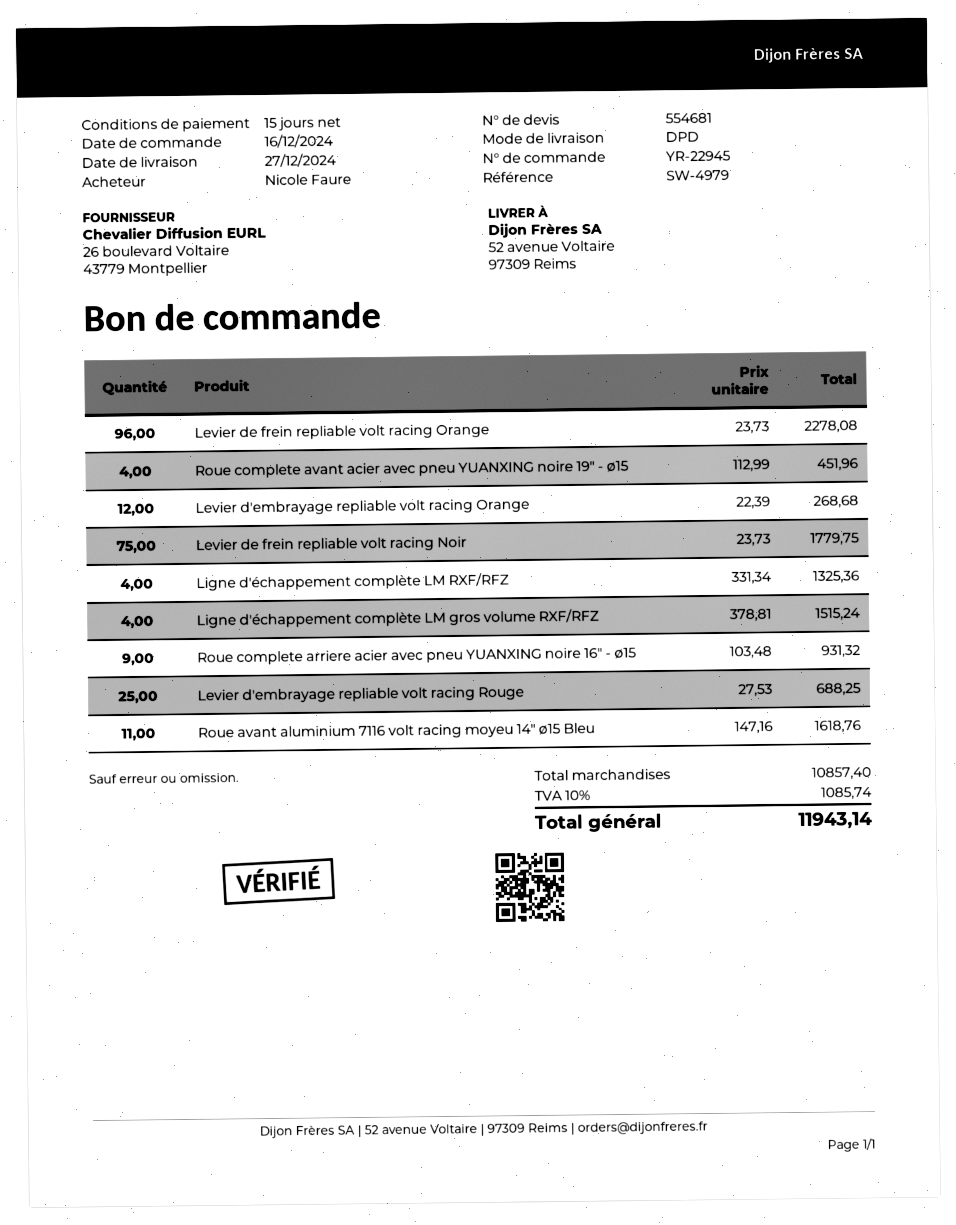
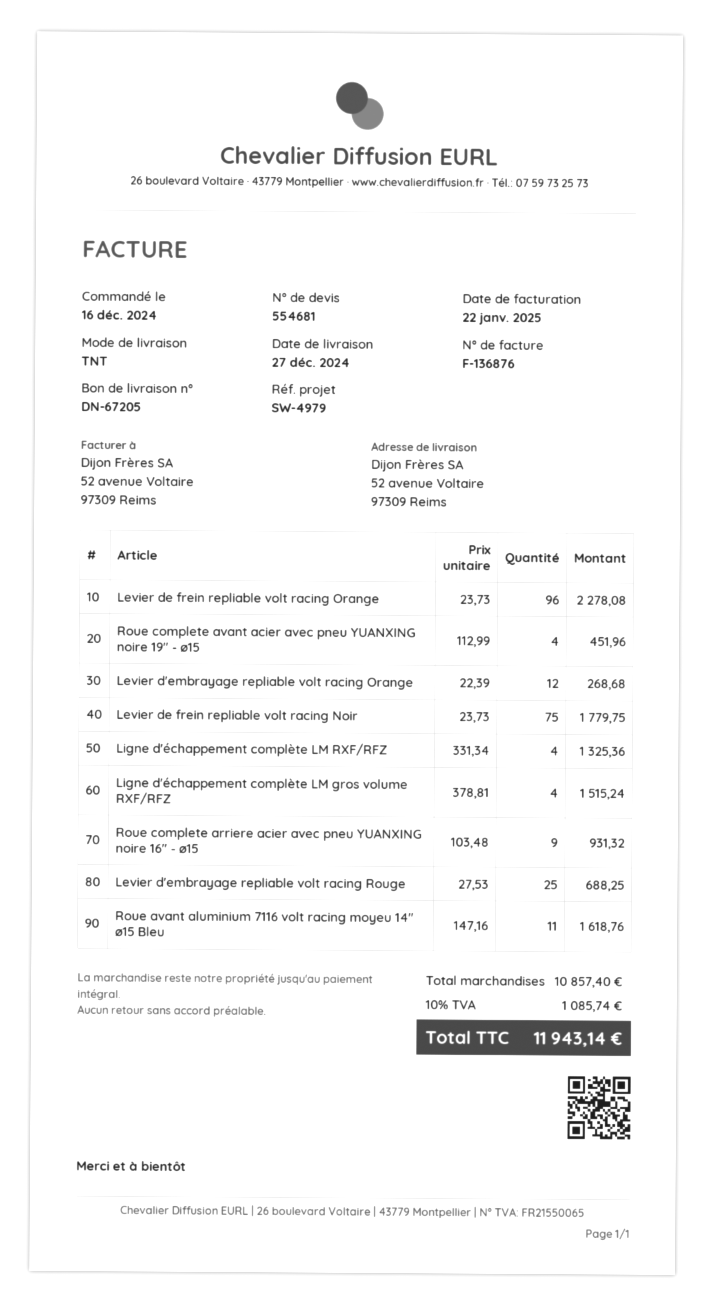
shipping method: DPD -> TNT

